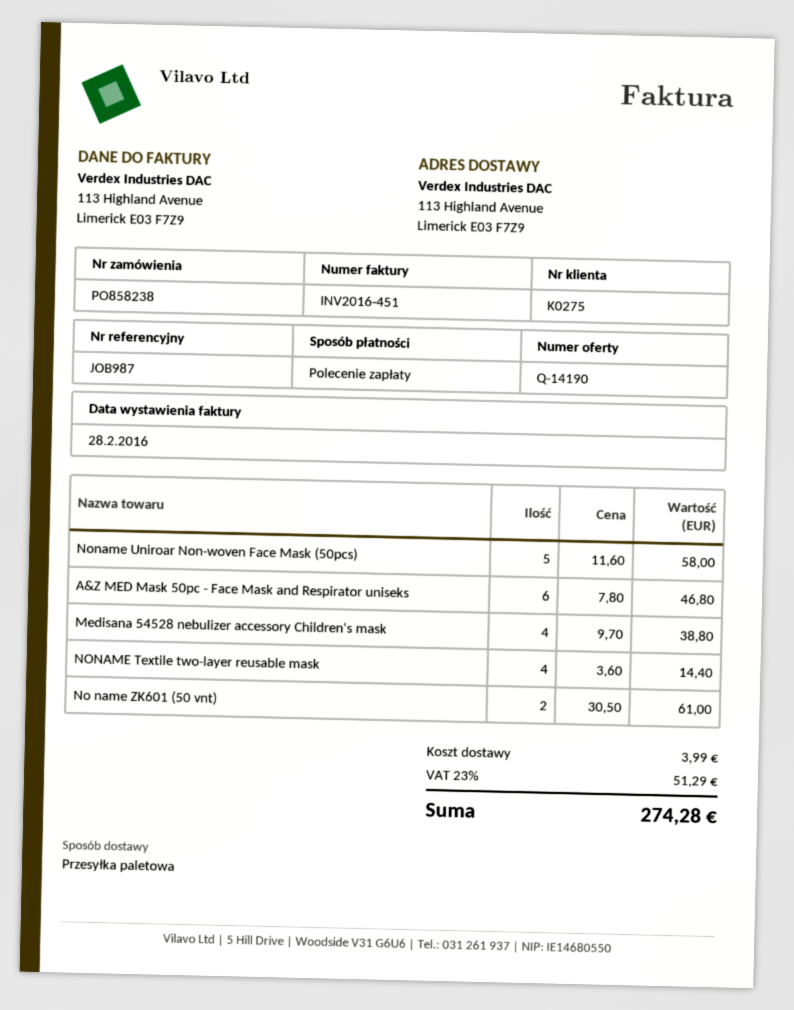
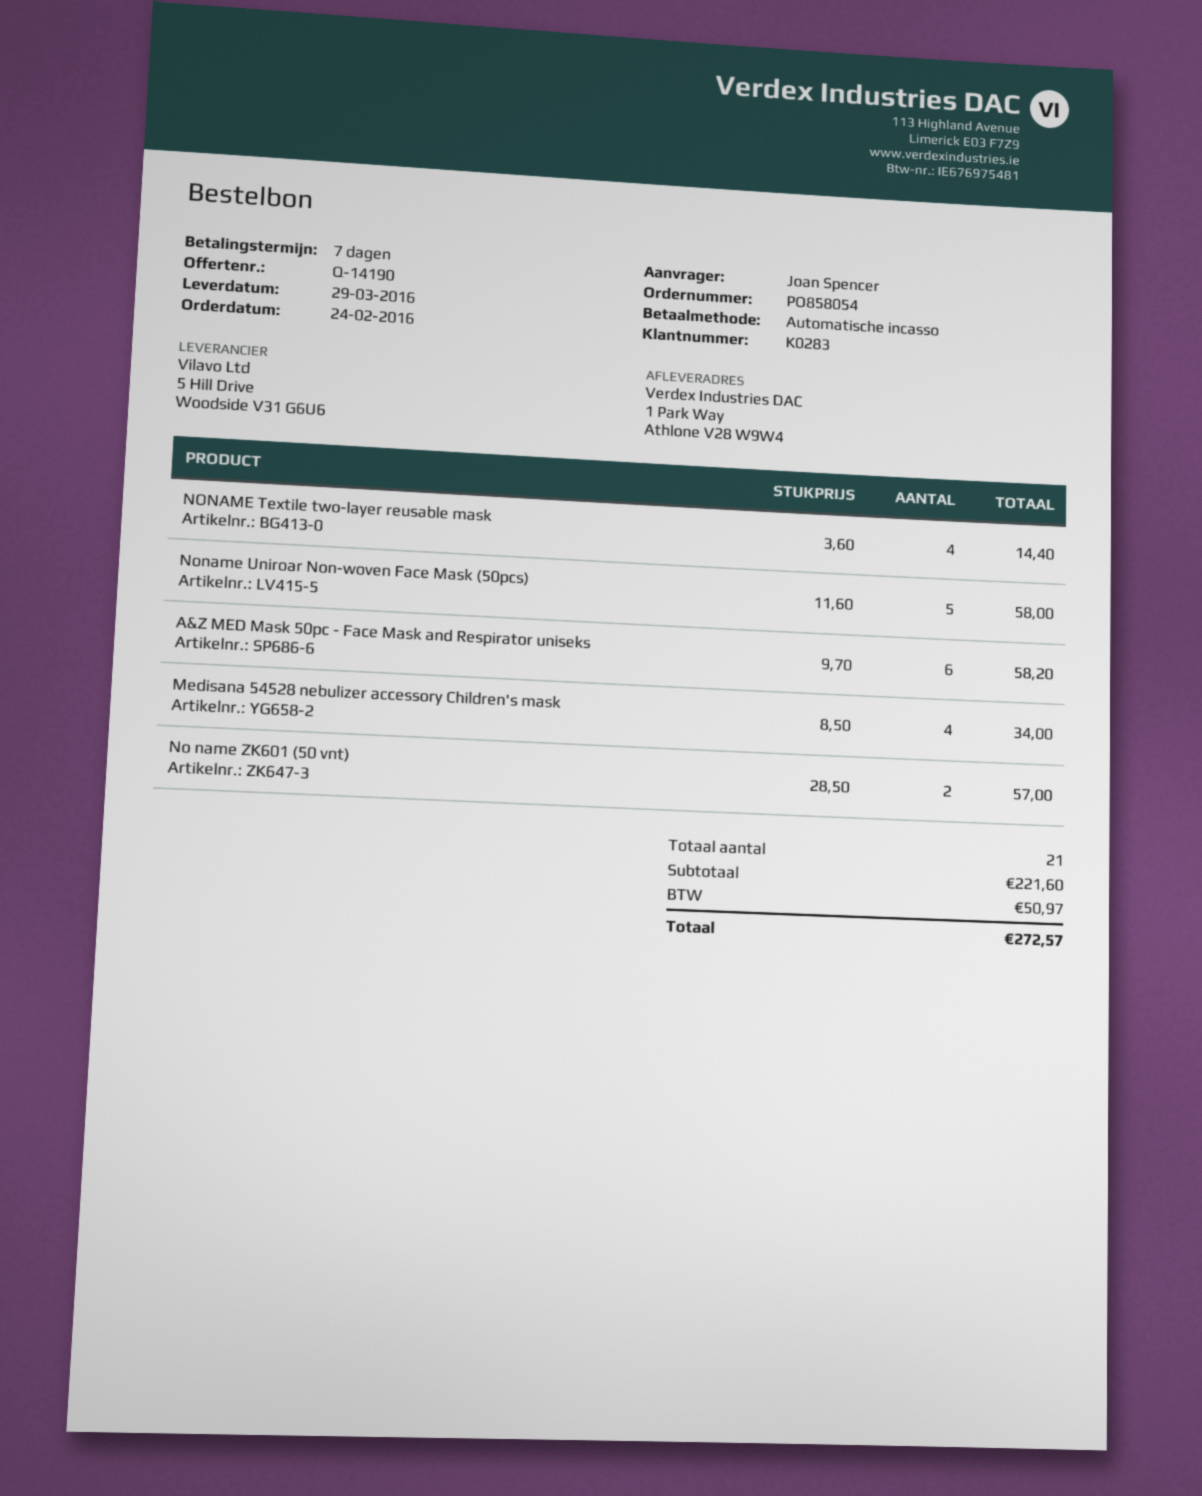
order number: PO858238 -> PO858054
customer number: K0275 -> K0283
ship to: 113 Highland Avenue, Limerick E03 F7Z9 -> 1 Park Way, Athlone V28 W9W4
A&Z MED Mask 50pc - Face Mask and Respirator uniseks: 6 x 7.80 = 46.80 -> 6 x 9.70 = 58.20
Medisana 54528 nebulizer accessory Children's mask: 4 x 9.70 = 38.80 -> 4 x 8.50 = 34.00
No name ZK601 (50 vnt): 2 x 30.50 = 61.00 -> 2 x 28.50 = 57.00
shipping: 3.99 -> none
tax: 51.29 -> 50.97
total: 274.28 -> 272.57

